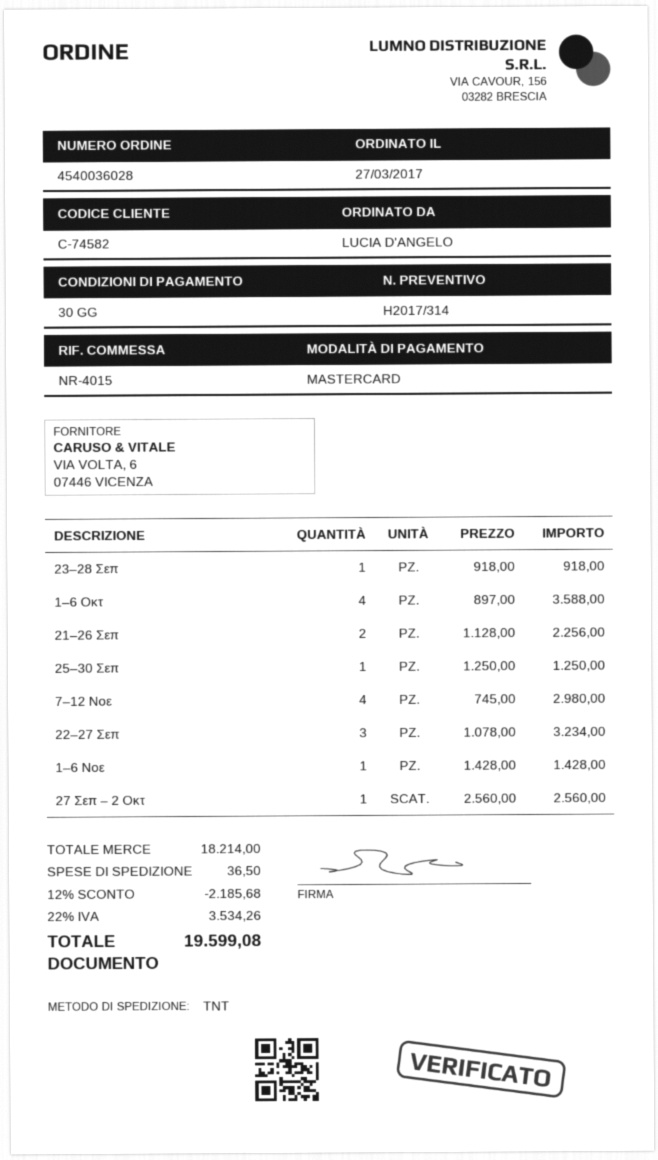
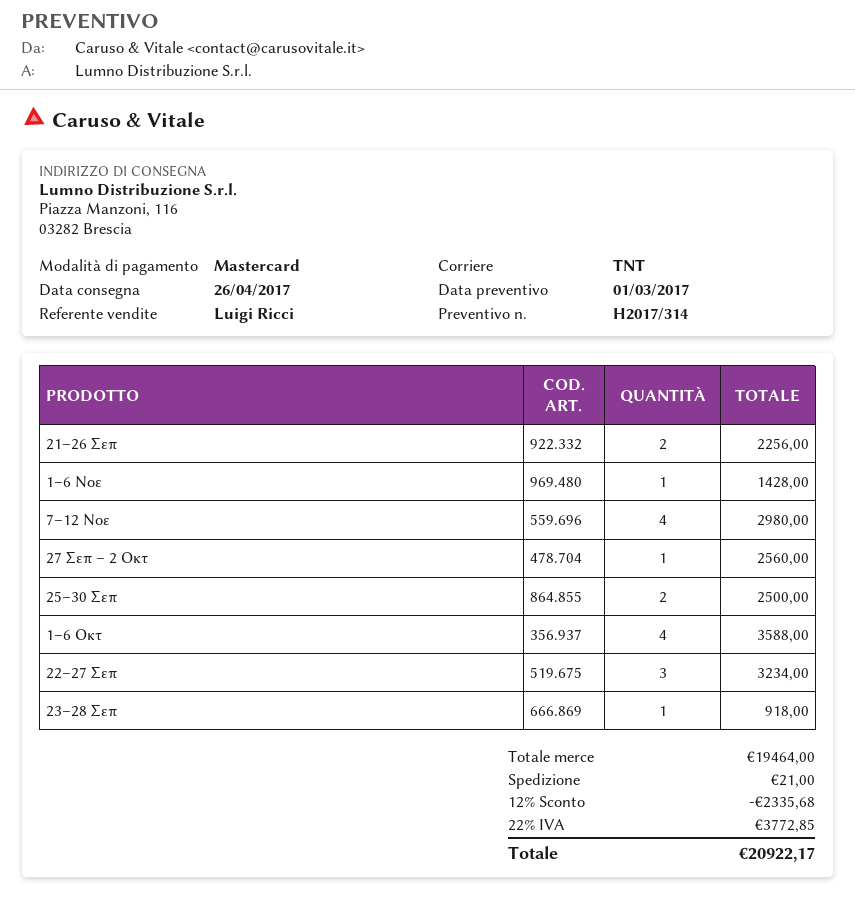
25–30 Σεπ: 1 for 1250.00 -> 2 for 2500.00
subtotal: 18214.00 -> 19464.00
discount: 12% = 2185.68 -> 12% = 2335.68
shipping: 36.50 -> 21.00
tax: 22% = 3534.26 -> 22% = 3772.85
total: 19599.08 -> 20922.17

